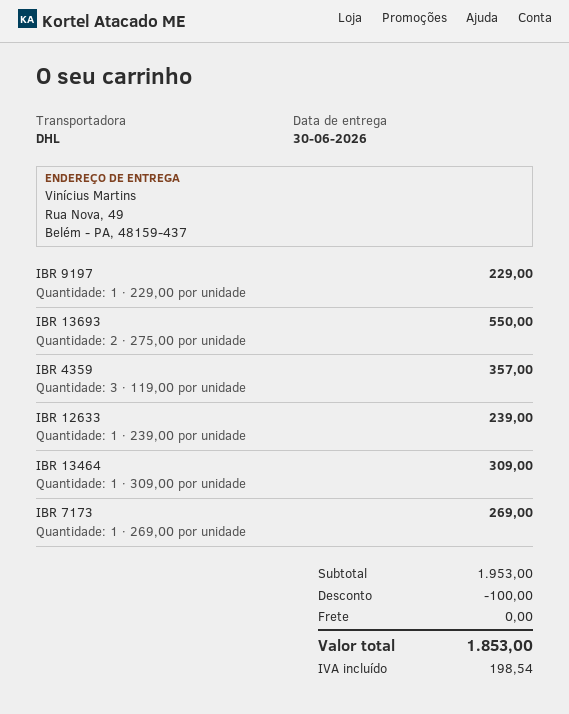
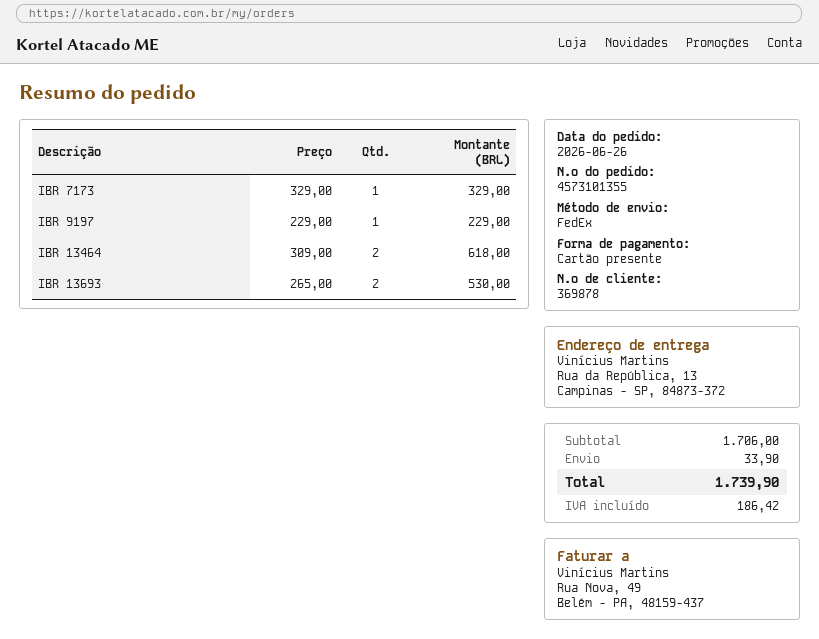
shipping method: DHL -> FedEx
ship to: Rua Nova, 49, Belém - PA, 48159-437 -> Rua da República, 13, Campinas - SP, 84873-372
IBR 13693: 2 x 275.00 = 550.00 -> 2 x 265.00 = 530.00
IBR 4359: 3 x 119.00 = 357.00 -> none
IBR 12633: 1 x 239.00 = 239.00 -> none
IBR 13464: 1 x 309.00 = 309.00 -> 2 x 309.00 = 618.00
IBR 7173: 1 x 269.00 = 269.00 -> 1 x 329.00 = 329.00
subtotal: 1953.00 -> 1706.00
discount: 100.00 -> none
shipping: 0.00 -> 33.90
tax: 198.54 -> 186.42
total: 1853.00 -> 1739.90

